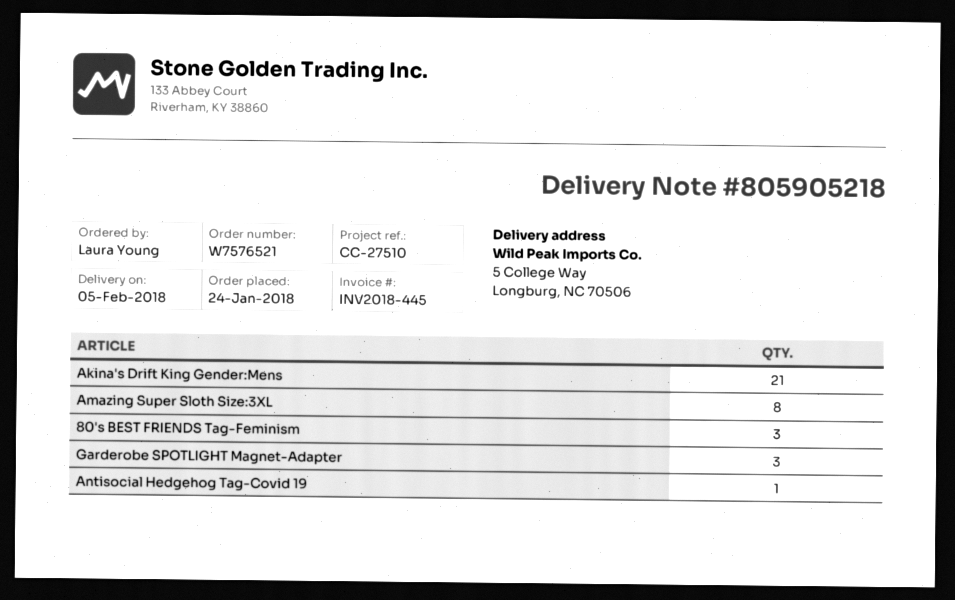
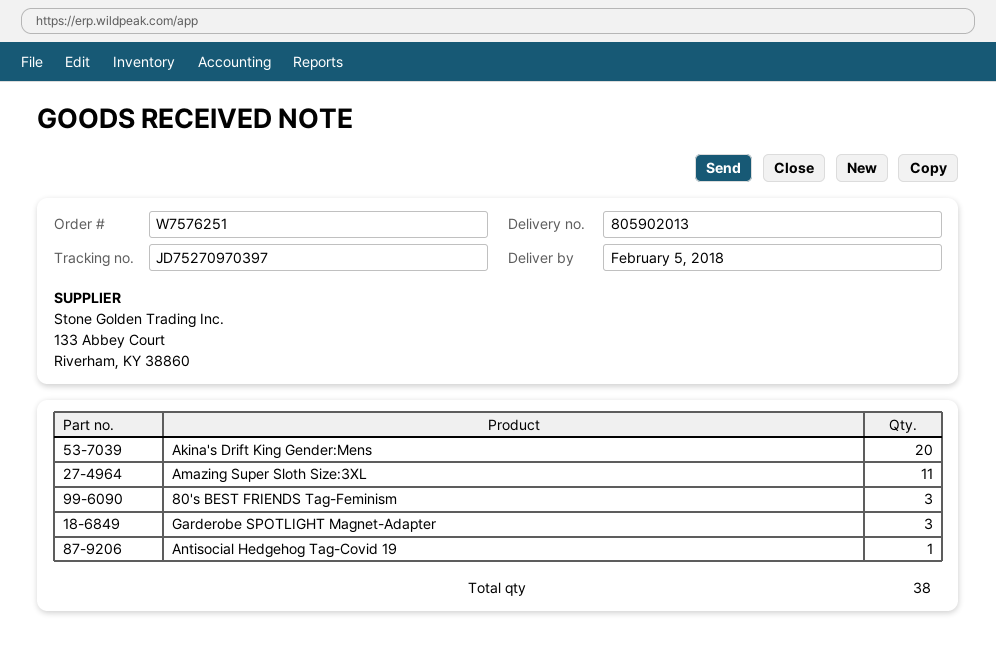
order number: W7576521 -> W7576251
delivery note number: 805905218 -> 805902013
Akina's Drift King Gender:Mens: 21 -> 20
Amazing Super Sloth Size:3XL: 8 -> 11

